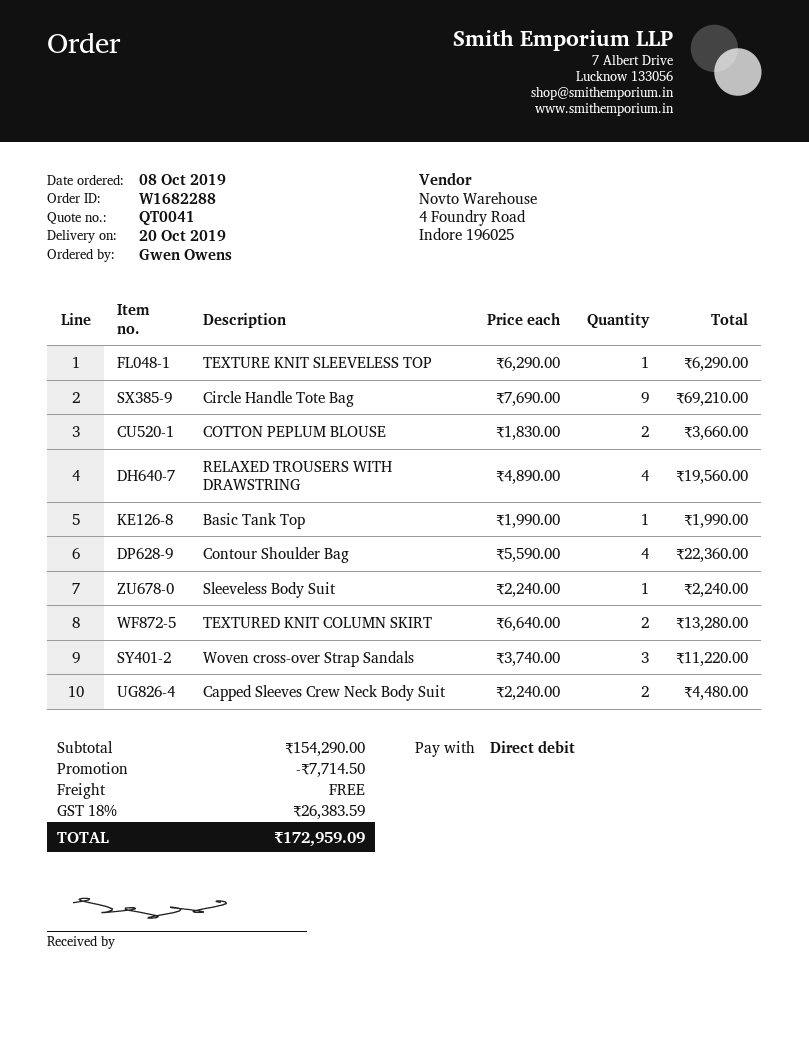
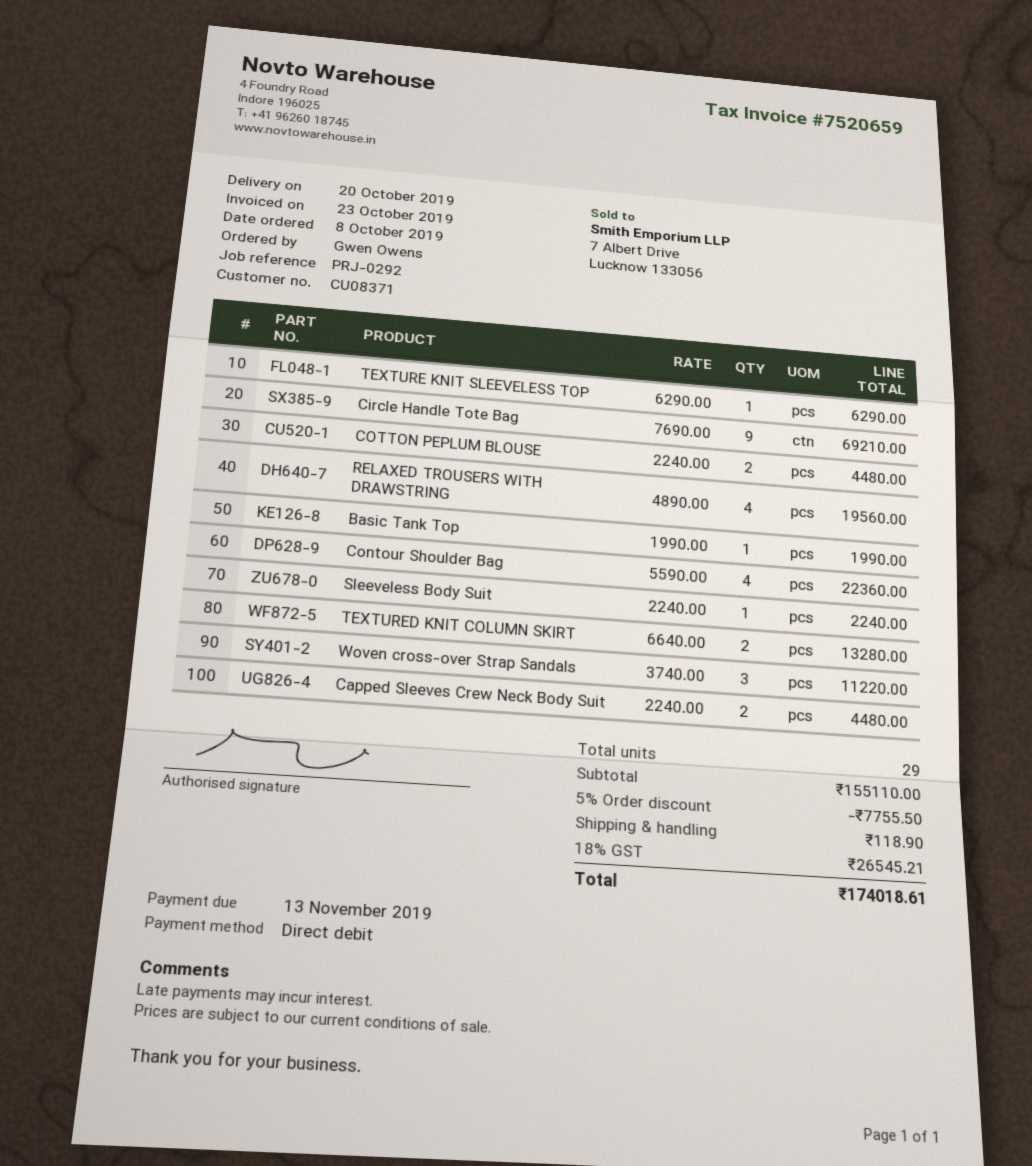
COTTON PEPLUM BLOUSE: 2 x 1830.00 = 3660.00 -> 2 x 2240.00 = 4480.00
subtotal: 154290.00 -> 155110.00
discount: 7714.50 -> 7755.50
shipping: 0.00 -> 118.90
tax: 18% = 26383.59 -> 18% = 26545.21
total: 172959.09 -> 174018.61

